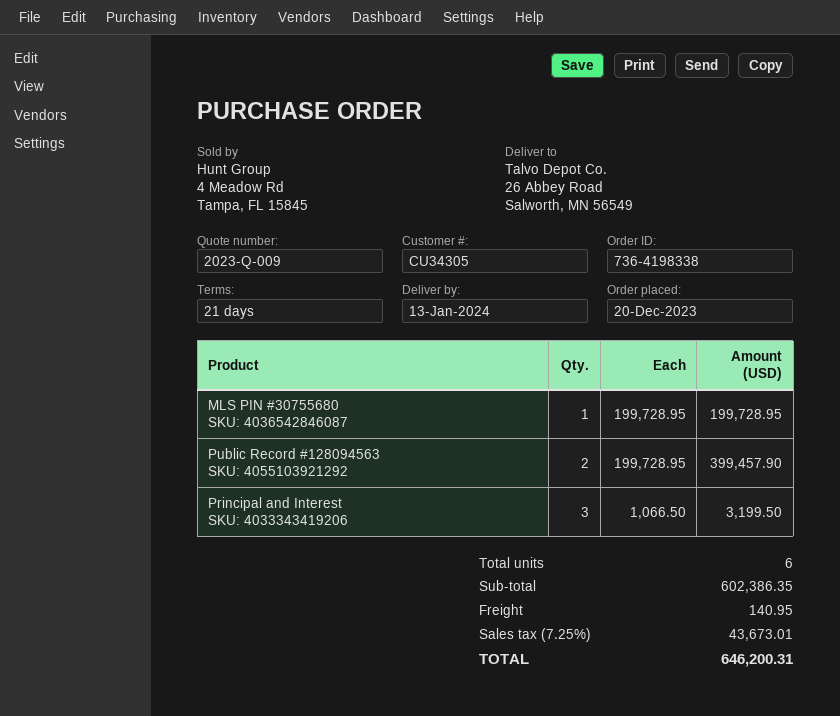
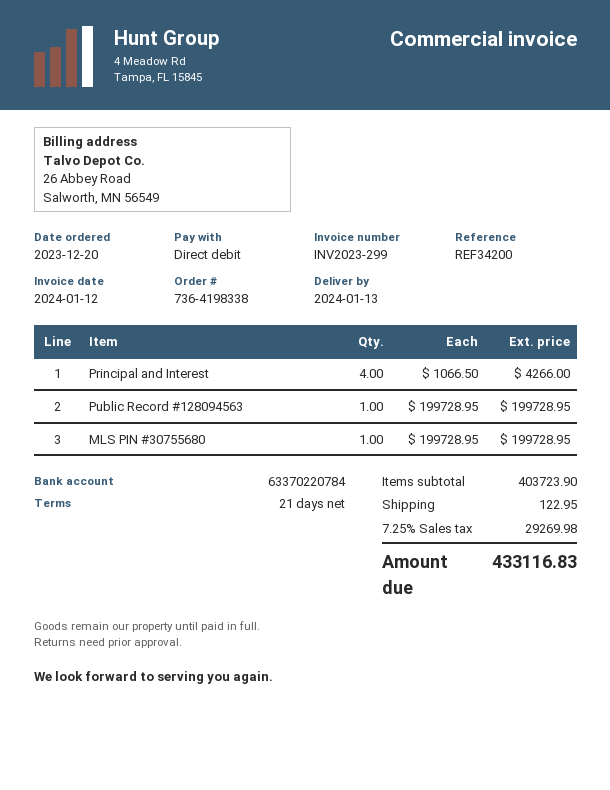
Public Record #128094563: 2 x 199728.95 = 399457.90 -> 1 x 199728.95 = 199728.95
Principal and Interest: 3 x 1066.50 = 3199.50 -> 4 x 1066.50 = 4266.00
subtotal: 602386.35 -> 403723.90
shipping: 140.95 -> 122.95
tax: 7.25% = 43673.01 -> 7.25% = 29269.98
total: 646200.31 -> 433116.83

